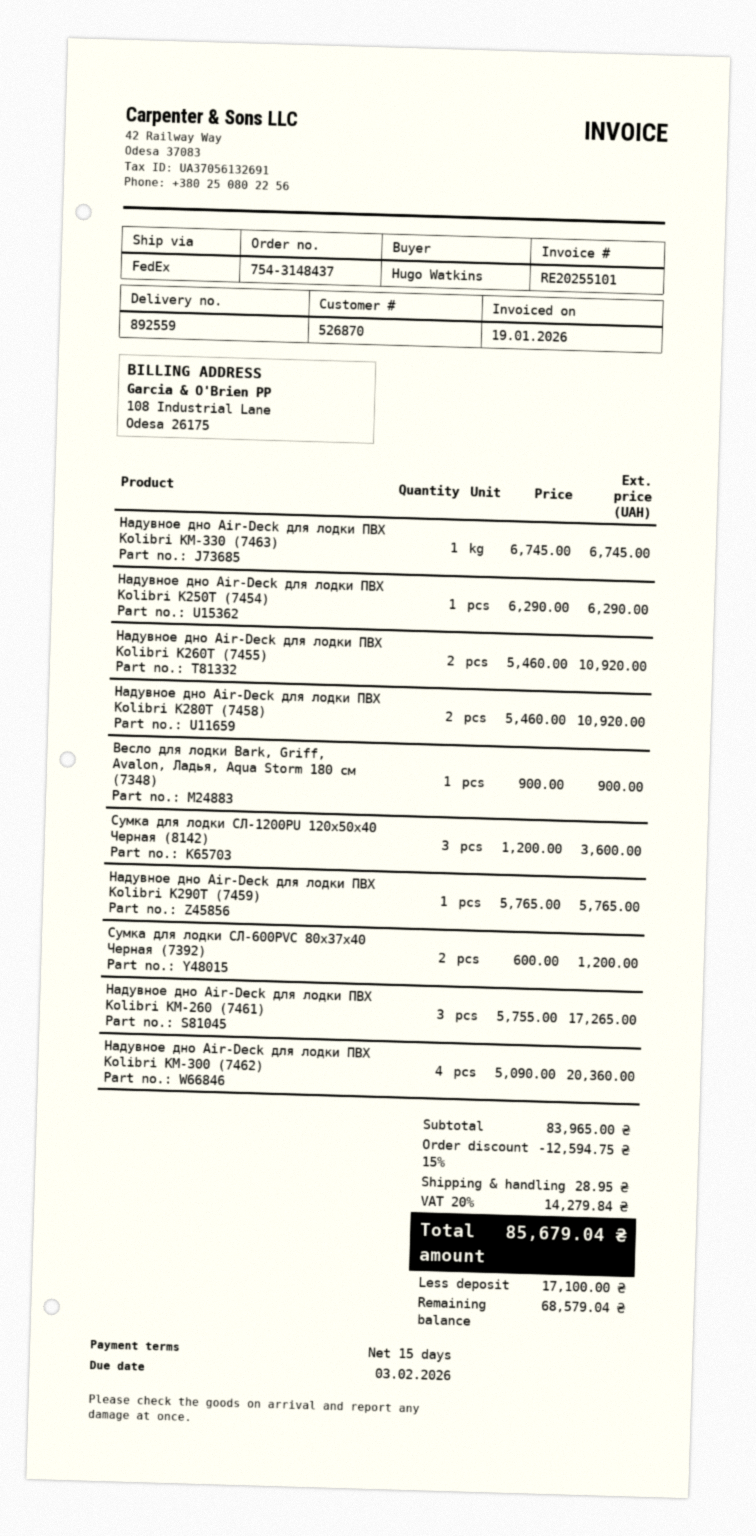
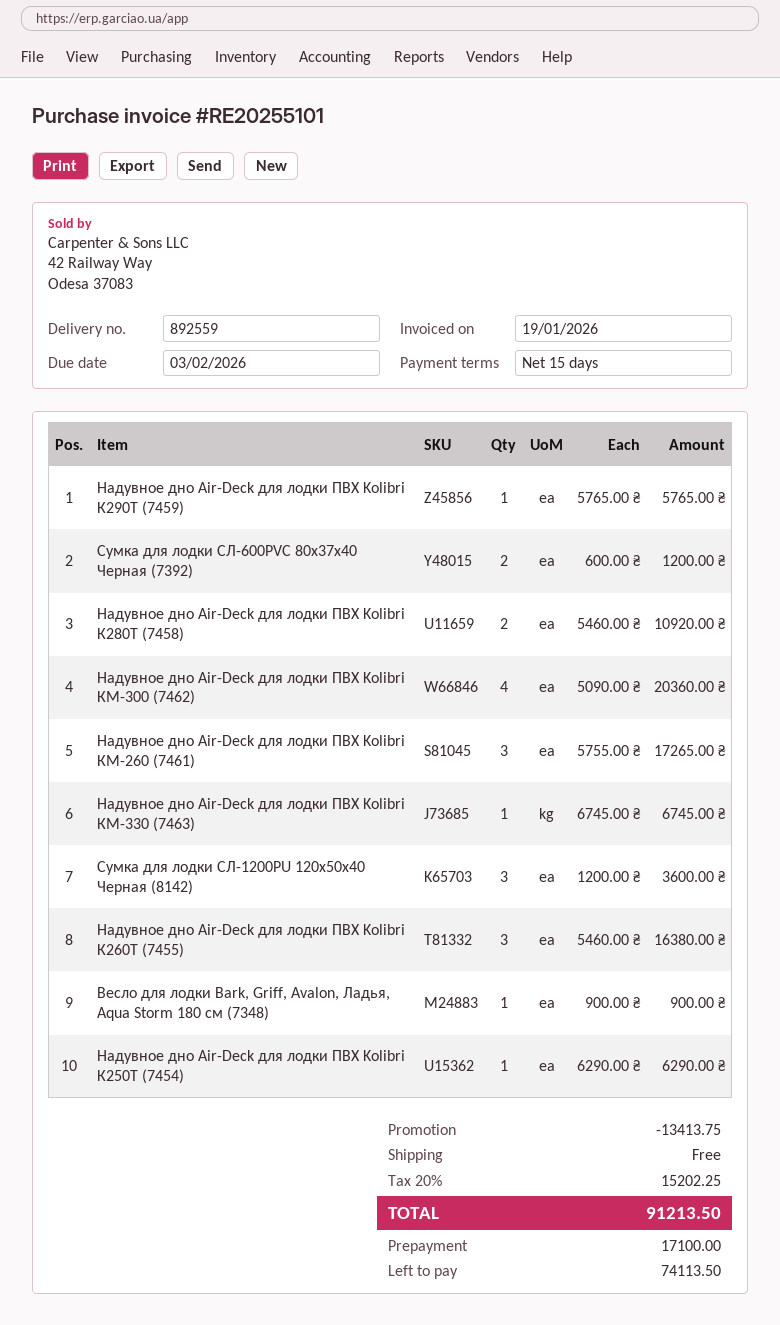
Надувное дно Air-Deck для лодки ПВХ Kolibri К260T (7455): 2 x 5460.00 = 10920.00 -> 3 x 5460.00 = 16380.00
discount: 12594.75 -> 13413.75
shipping: 28.95 -> 0.00
tax: 20% = 14279.84 -> 20% = 15202.25
total: 85679.04 -> 91213.50
balance: 68579.04 -> 74113.50

